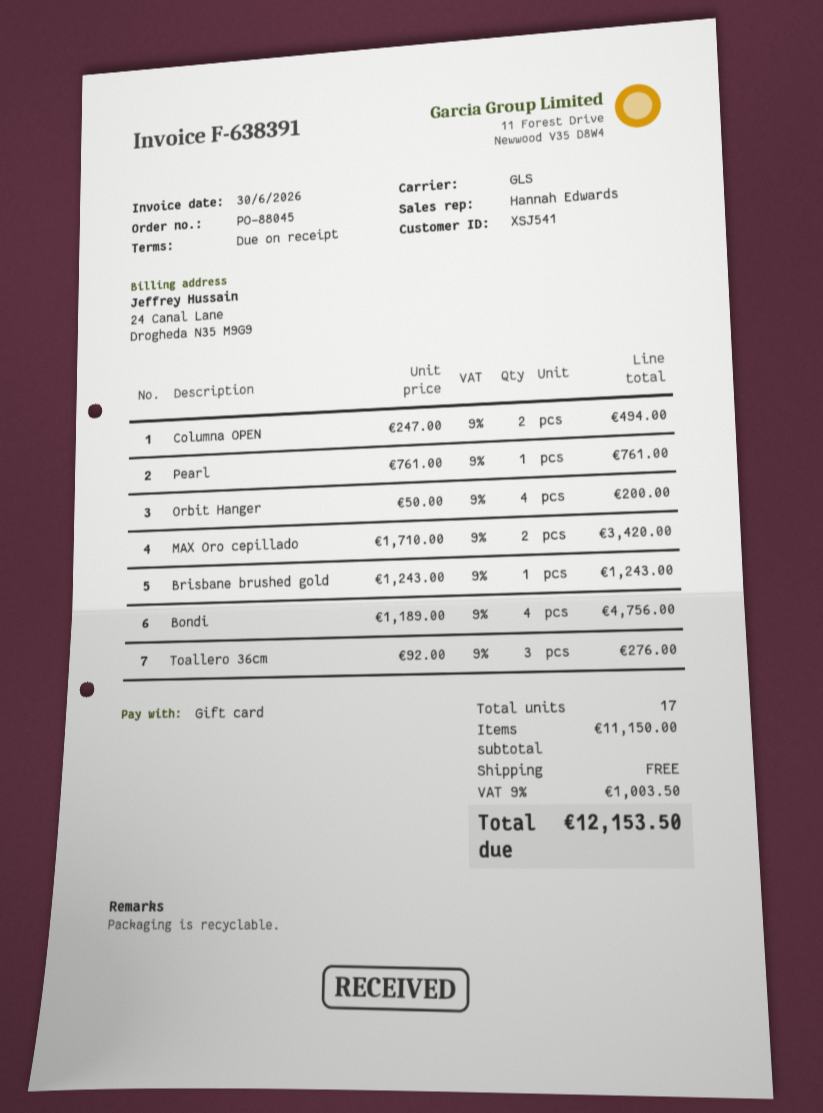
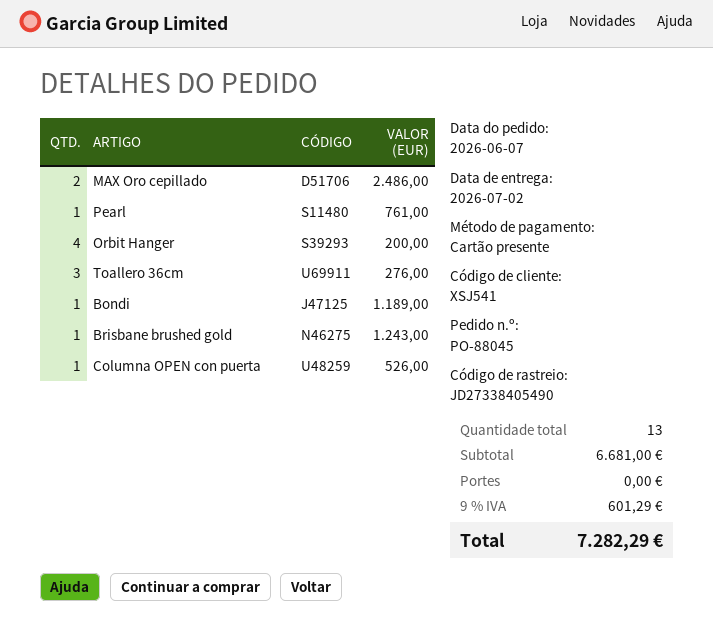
Columna OPEN: 2 for 494.00 -> none
MAX Oro cepillado: 2 for 3420.00 -> 2 for 2486.00
Bondi: 4 for 4756.00 -> 1 for 1189.00
Columna OPEN con puerta: none -> 1 for 526.00
total quantity: 17 -> 13
subtotal: 11150.00 -> 6681.00
tax: 9% = 1003.50 -> 9% = 601.29
total: 12153.50 -> 7282.29

